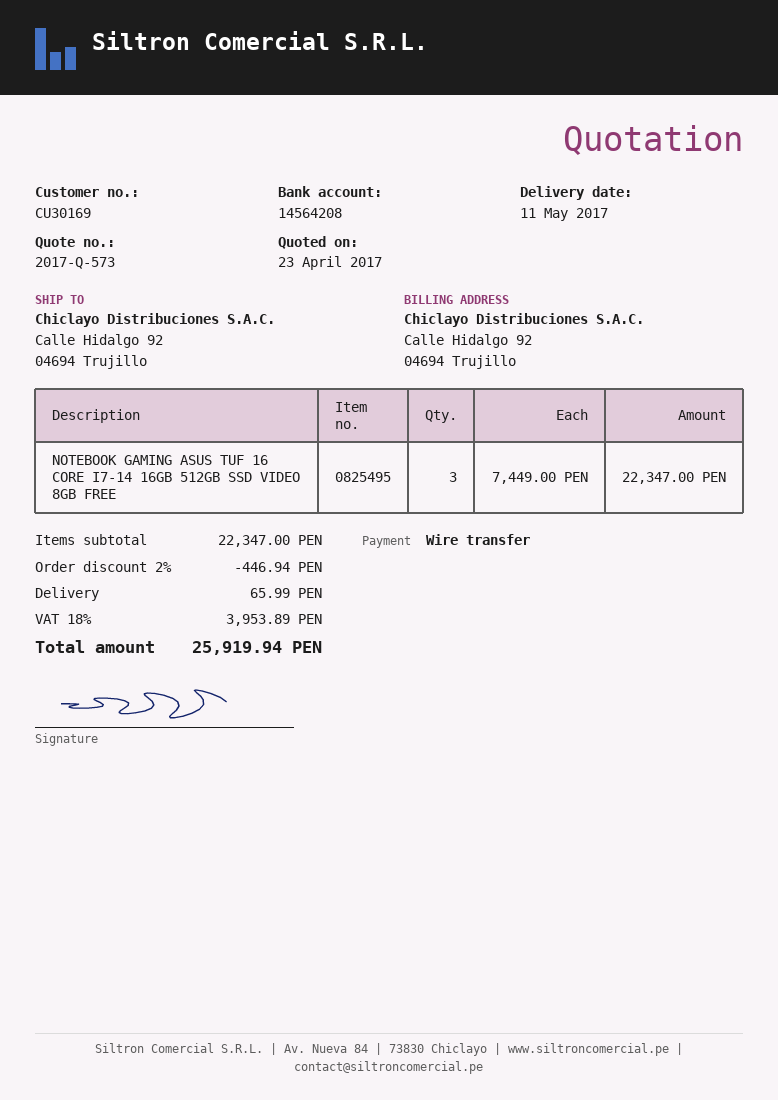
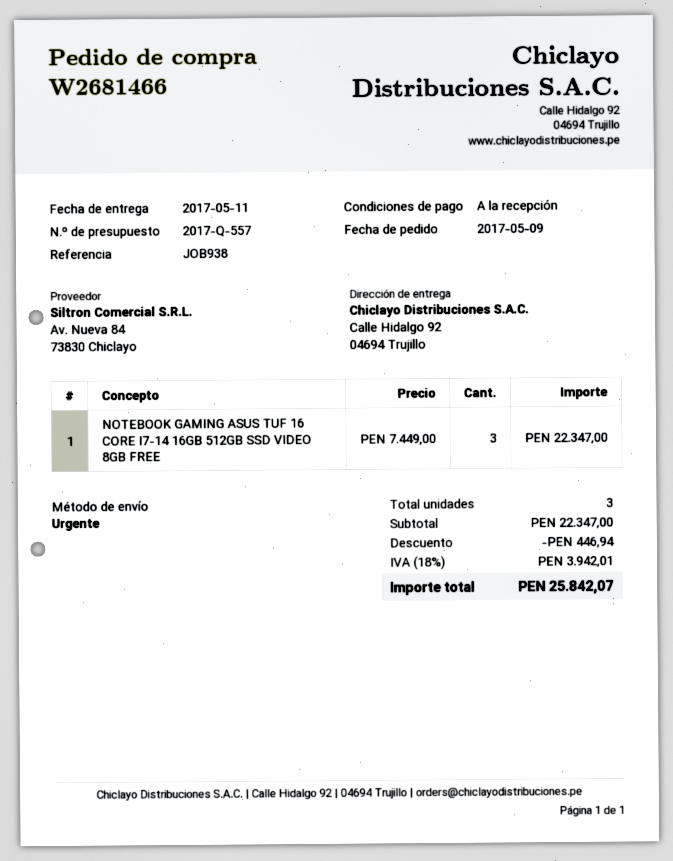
quote number: 2017-Q-573 -> 2017-Q-557
shipping: 65.99 -> none
tax: 18% = 3953.89 -> 18% = 3942.01
total: 25919.94 -> 25842.07

